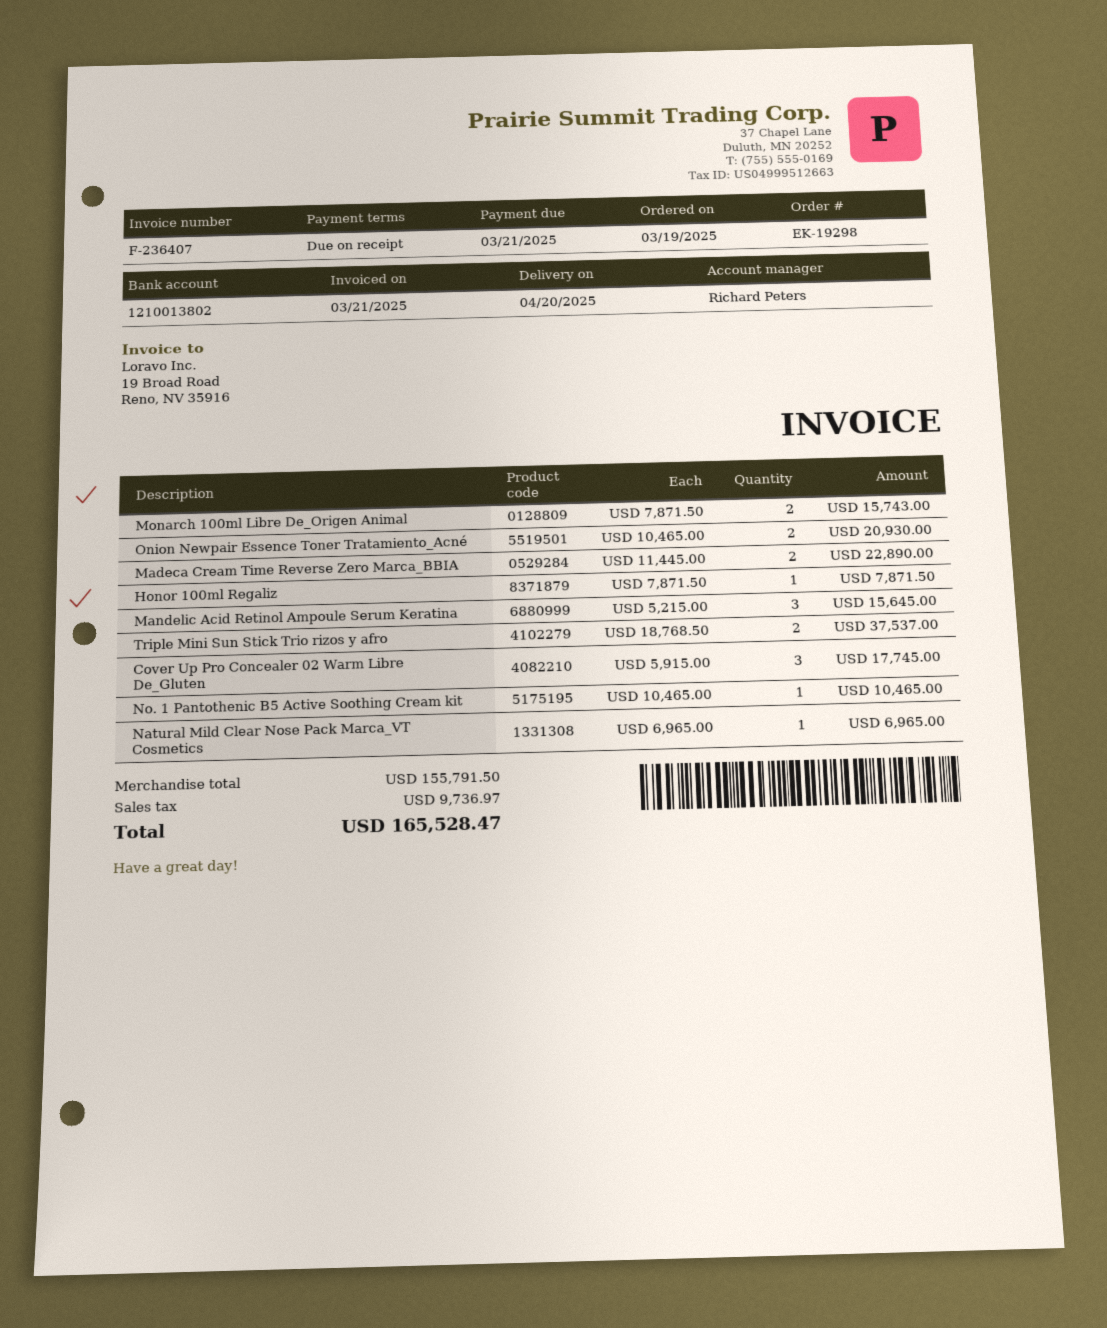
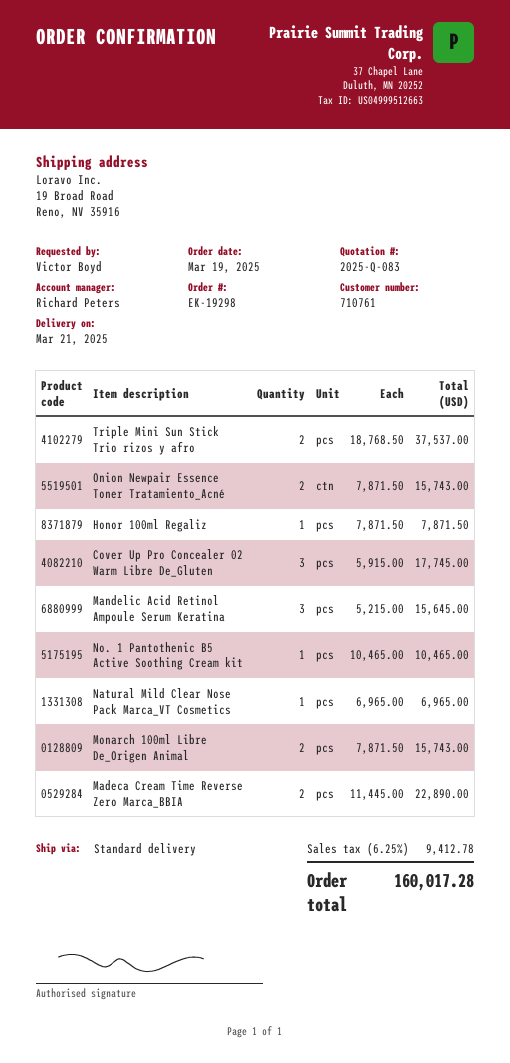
delivery date: 2025-04-20 -> 2025-03-21
Onion Newpair Essence Toner Tratamiento_Acné: 2 x 10465.00 = 20930.00 -> 2 x 7871.50 = 15743.00
tax: 9736.97 -> 9412.78
total: 165528.47 -> 160017.28

